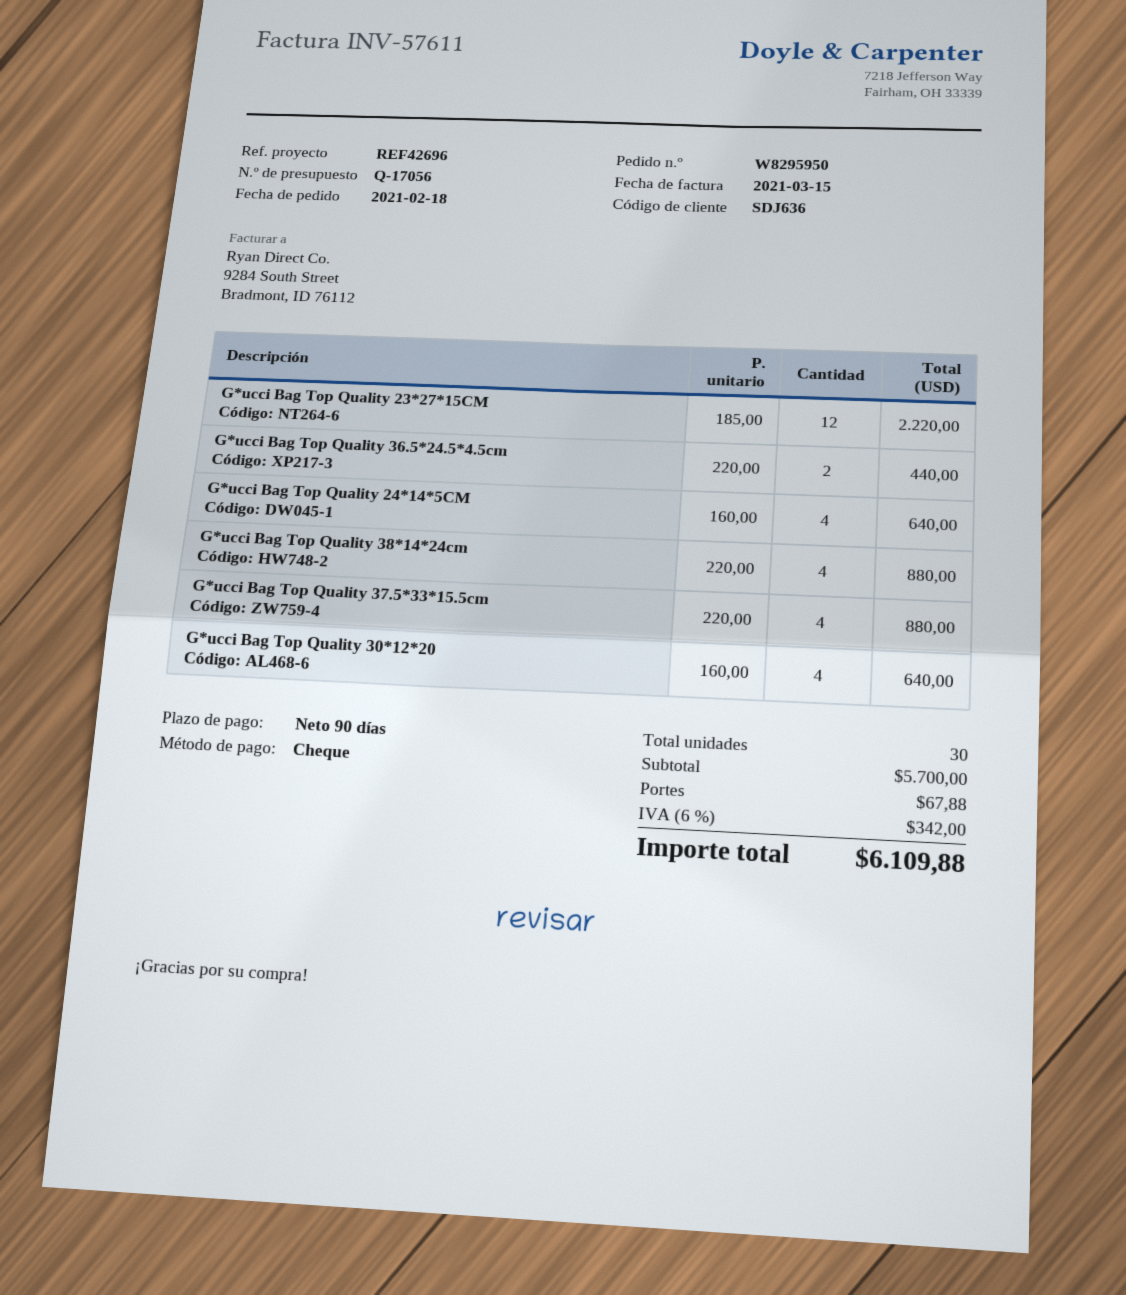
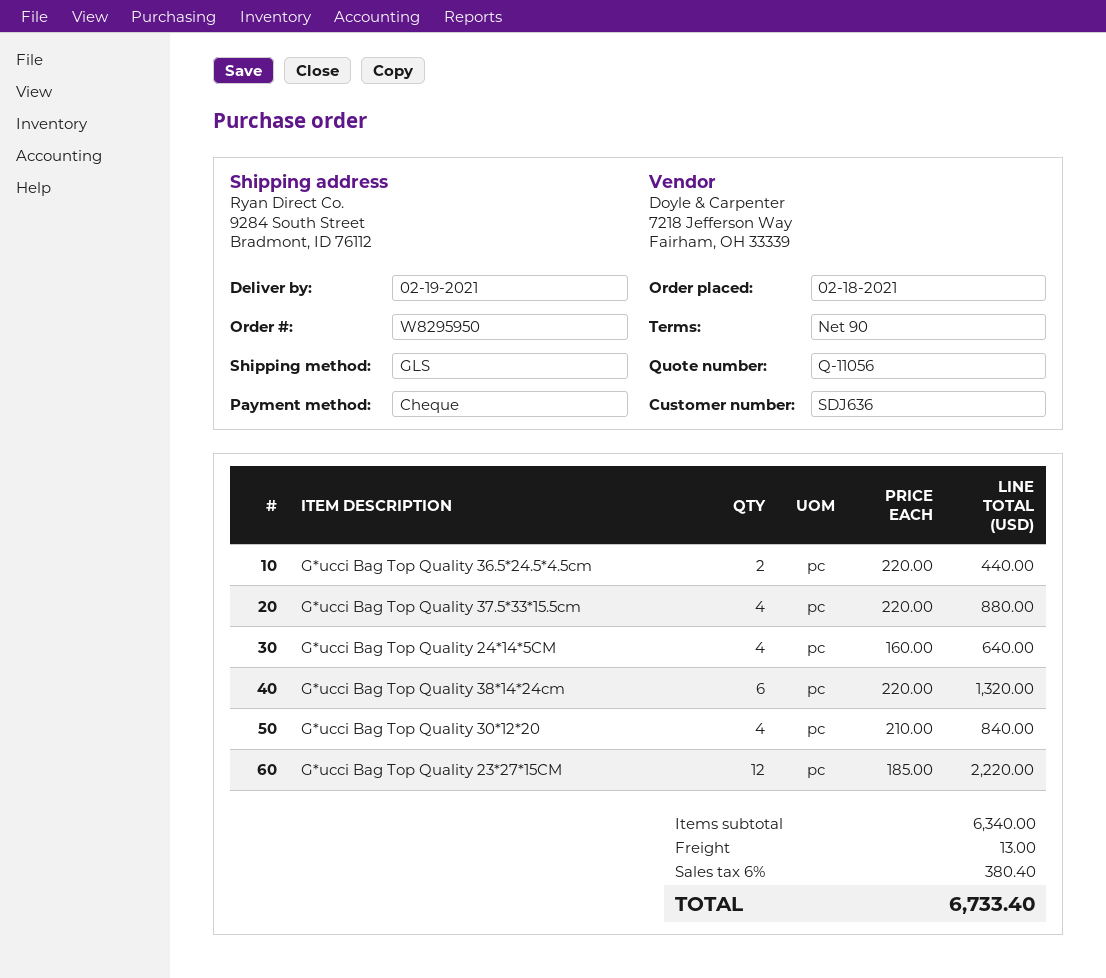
quote number: Q-17056 -> Q-11056
G*ucci Bag Top Quality 38*14*24cm: 4 x 220.00 = 880.00 -> 6 x 220.00 = 1320.00
G*ucci Bag Top Quality 30*12*20: 4 x 160.00 = 640.00 -> 4 x 210.00 = 840.00
subtotal: 5700.00 -> 6340.00
shipping: 67.88 -> 13.00
tax: 6% = 342.00 -> 6% = 380.40
total: 6109.88 -> 6733.40

